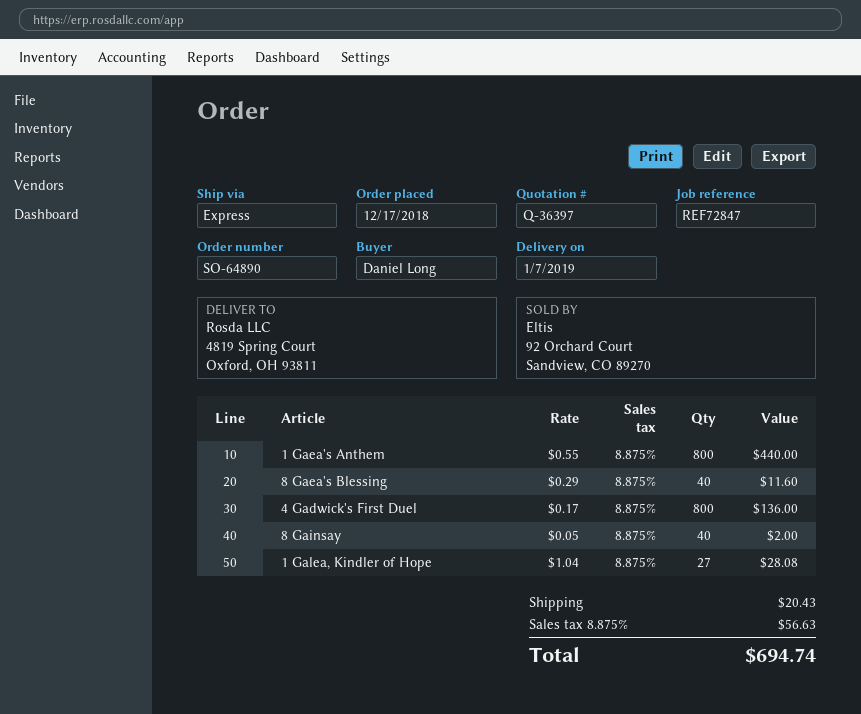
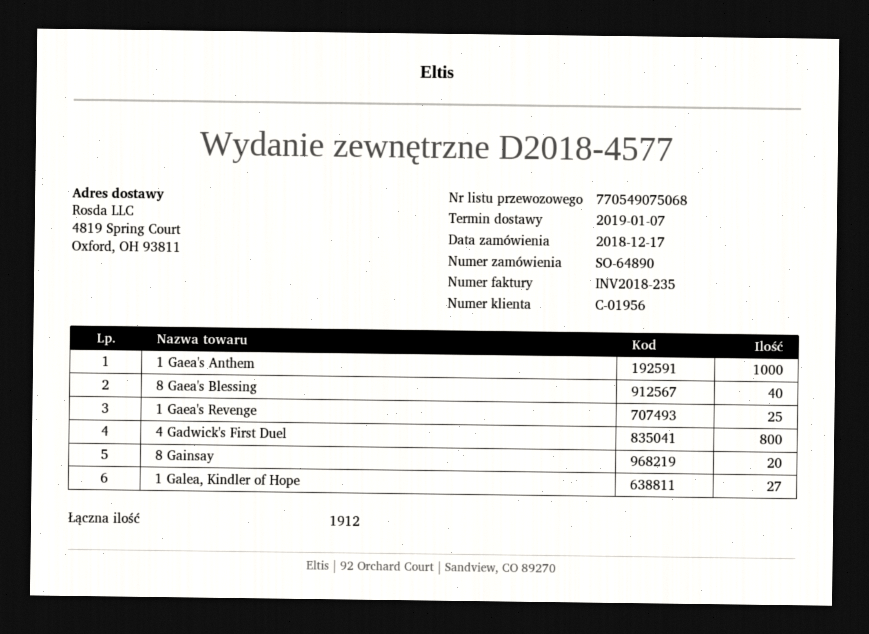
1 Gaea's Anthem: 800 -> 1000
8 Gainsay: 40 -> 20
1 Gaea's Revenge: none -> 25

